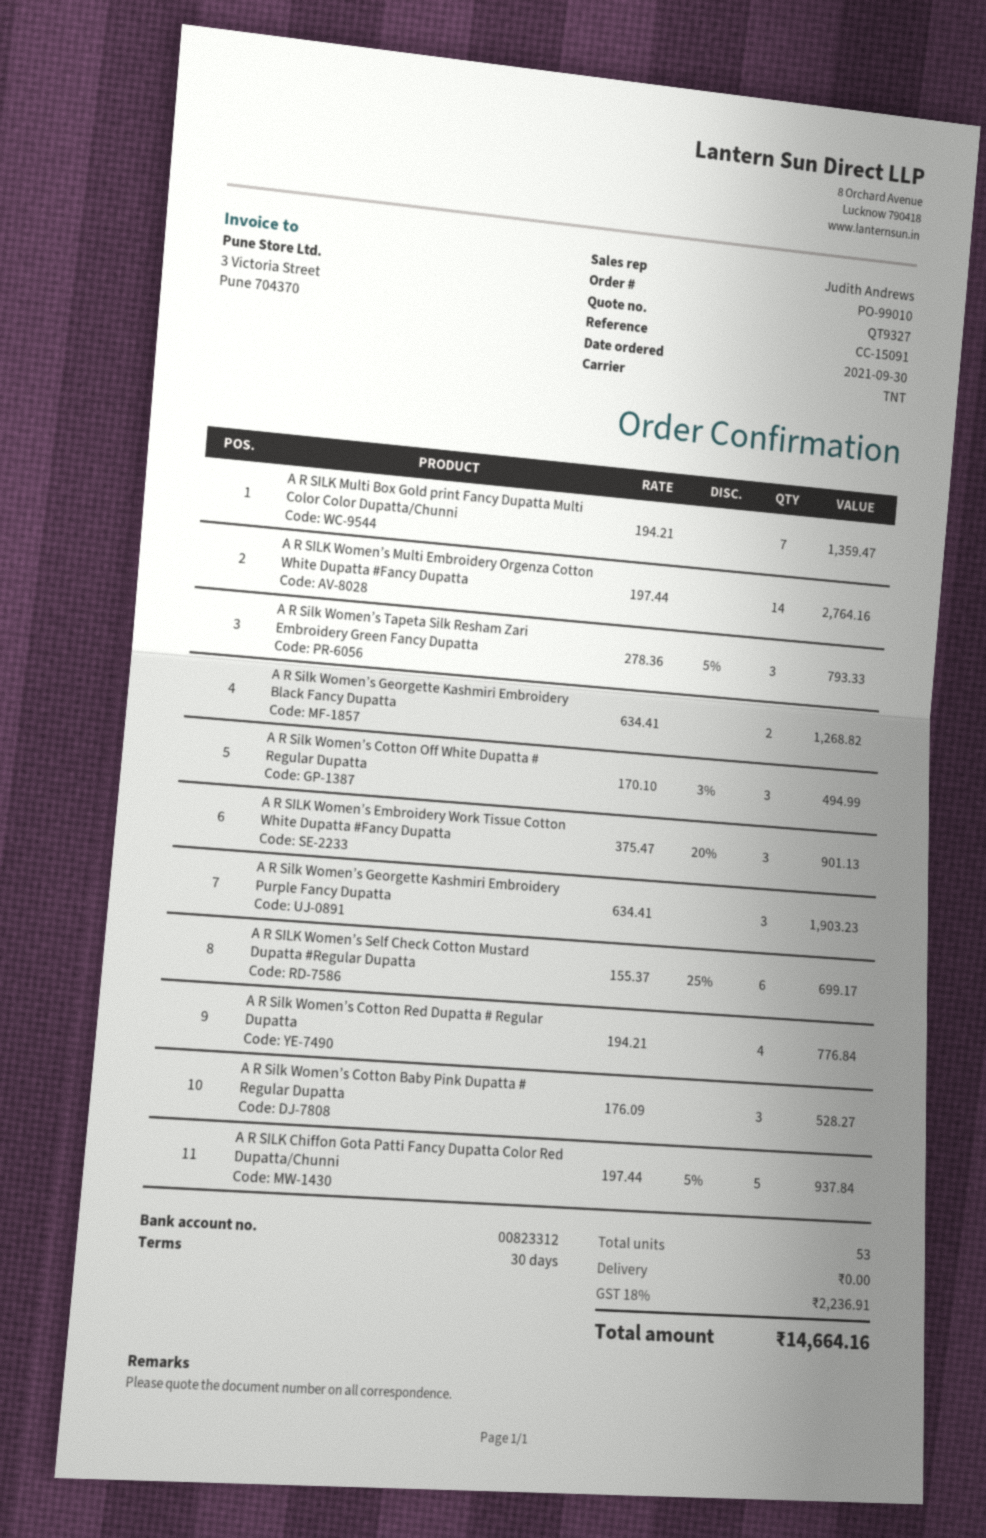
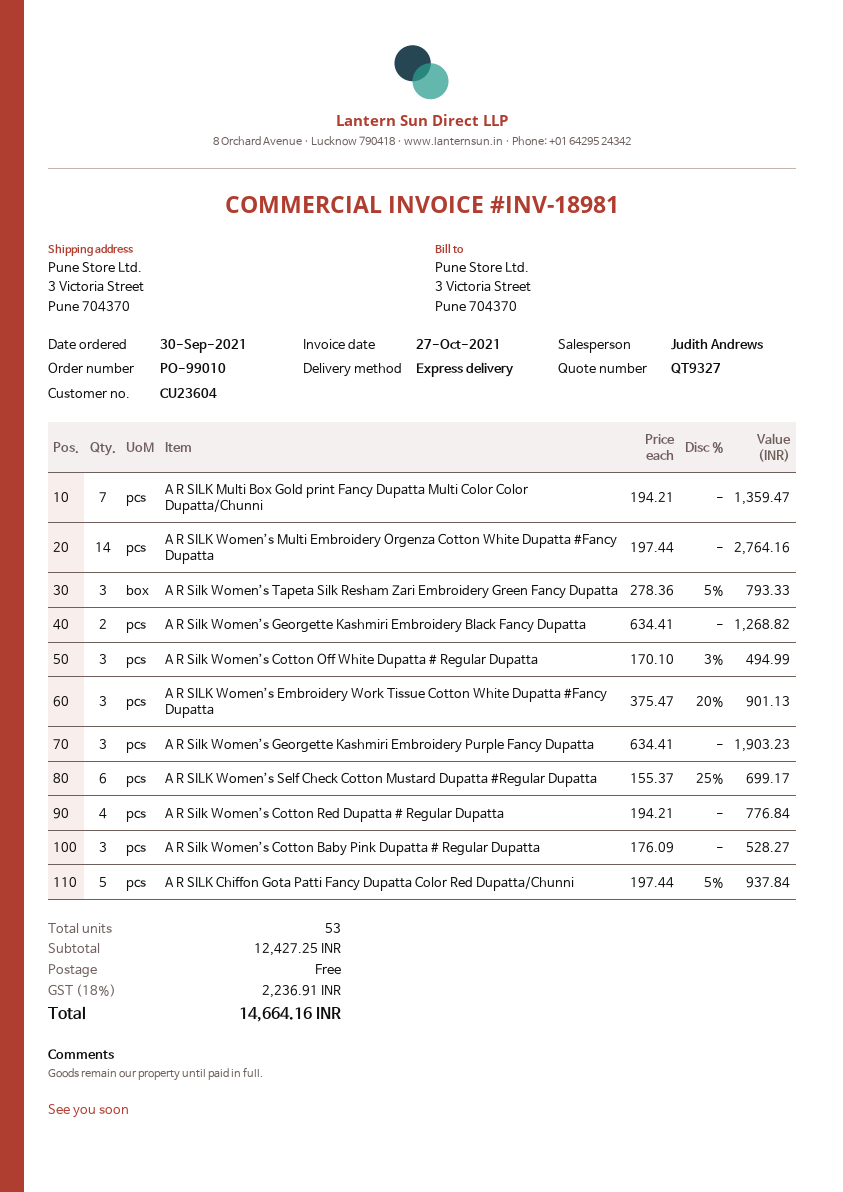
shipping method: TNT -> express

